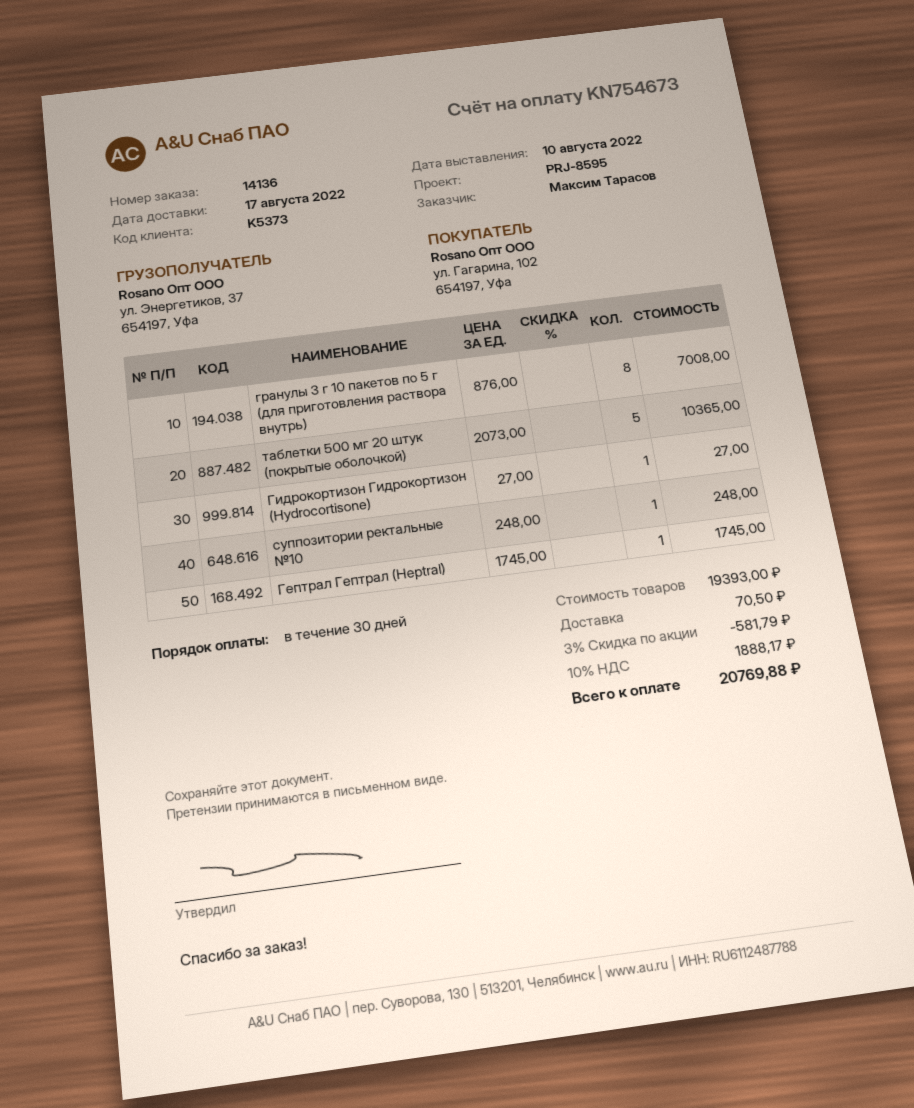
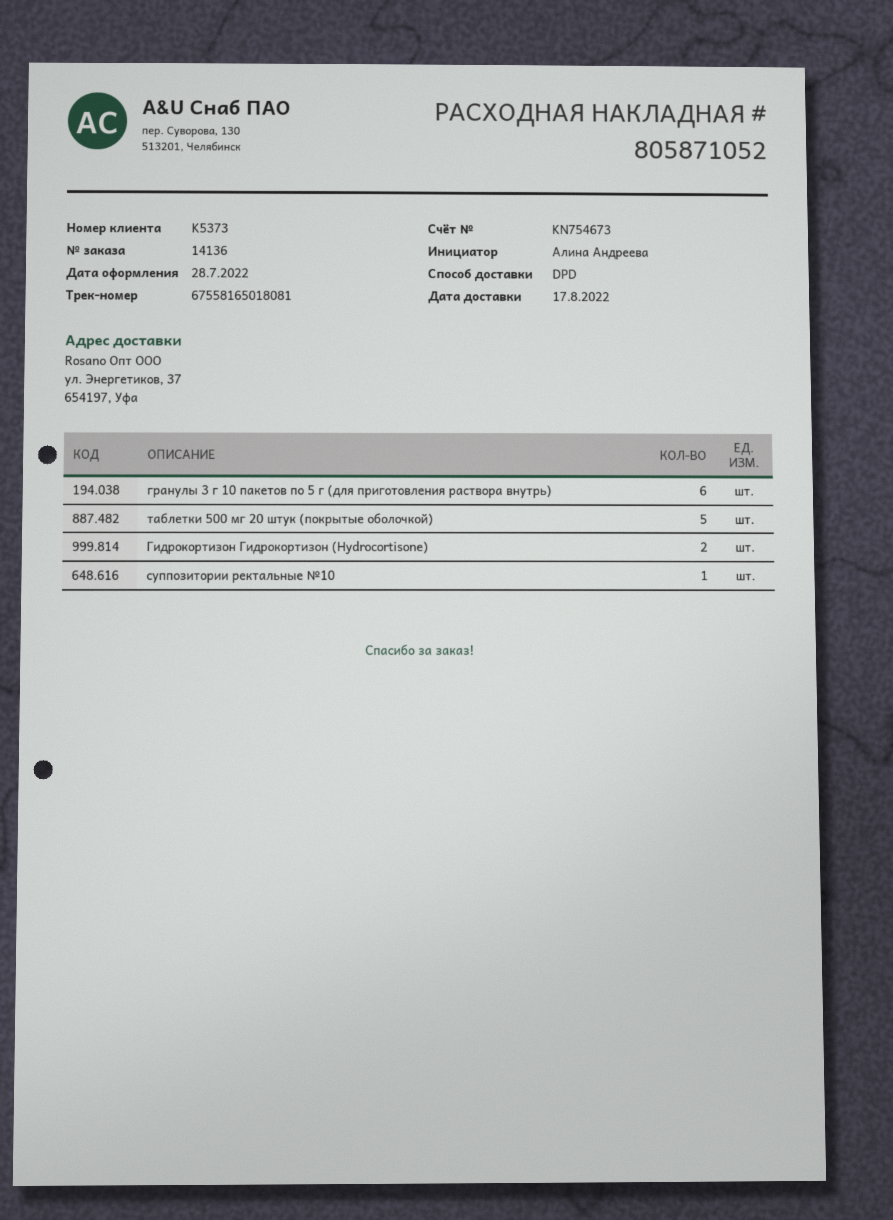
ordered by: Максим Тарасов -> Алина Андреева
гранулы 3 г 10 пакетов по 5 г (для приготовления раствора внутрь): 8 -> 6
Гидрокортизон Гидрокортизон (Hydrocortisone): 1 -> 2
Гептрал Гептрал (Heptral): 1 -> none

